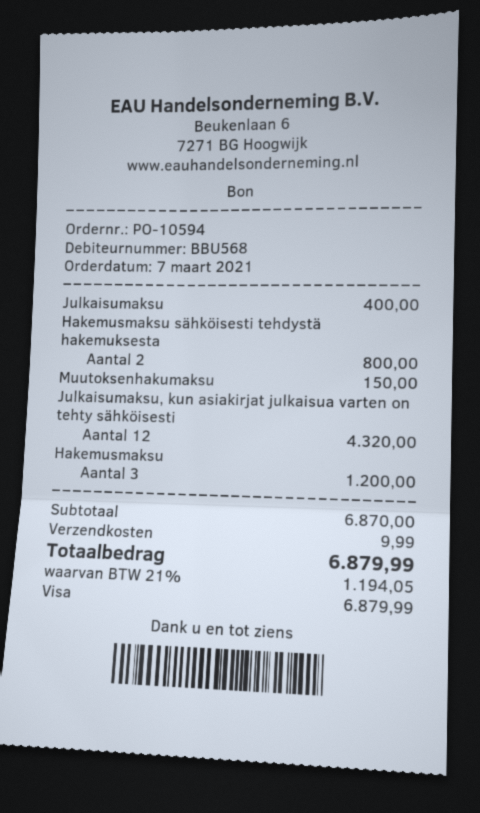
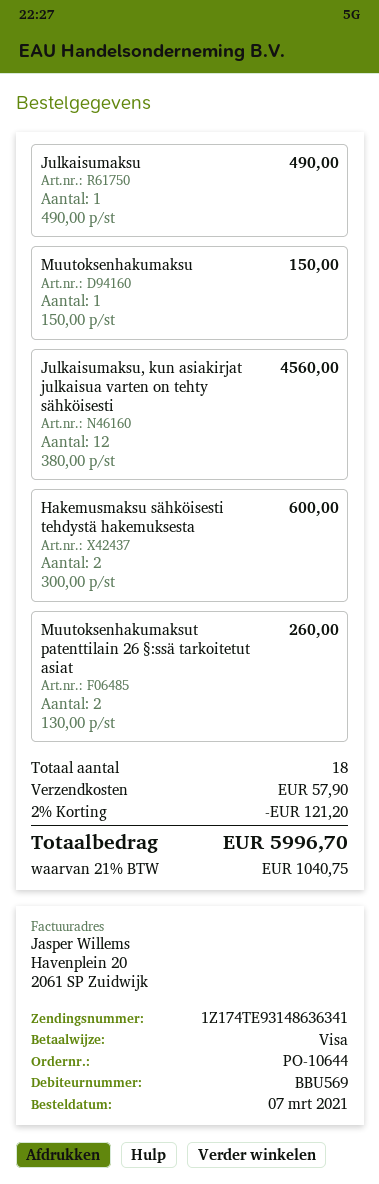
order number: PO-10594 -> PO-10644
customer number: BBU568 -> BBU569
Julkaisumaksu: 1 for 400.00 -> 1 for 490.00
Hakemusmaksu sähköisesti tehdystä hakemuksesta: 2 for 800.00 -> 2 for 600.00
Julkaisumaksu, kun asiakirjat julkaisua varten on tehty sähköisesti: 12 for 4320.00 -> 12 for 4560.00
Hakemusmaksu: 3 for 1200.00 -> none
Muutoksenhakumaksut patenttilain 26 §:ssä tarkoitetut asiat: none -> 2 for 260.00
discount: none -> 2% = 121.20
shipping: 9.99 -> 57.90
tax: 21% = 1194.05 -> 21% = 1040.75
total: 6879.99 -> 5996.70

